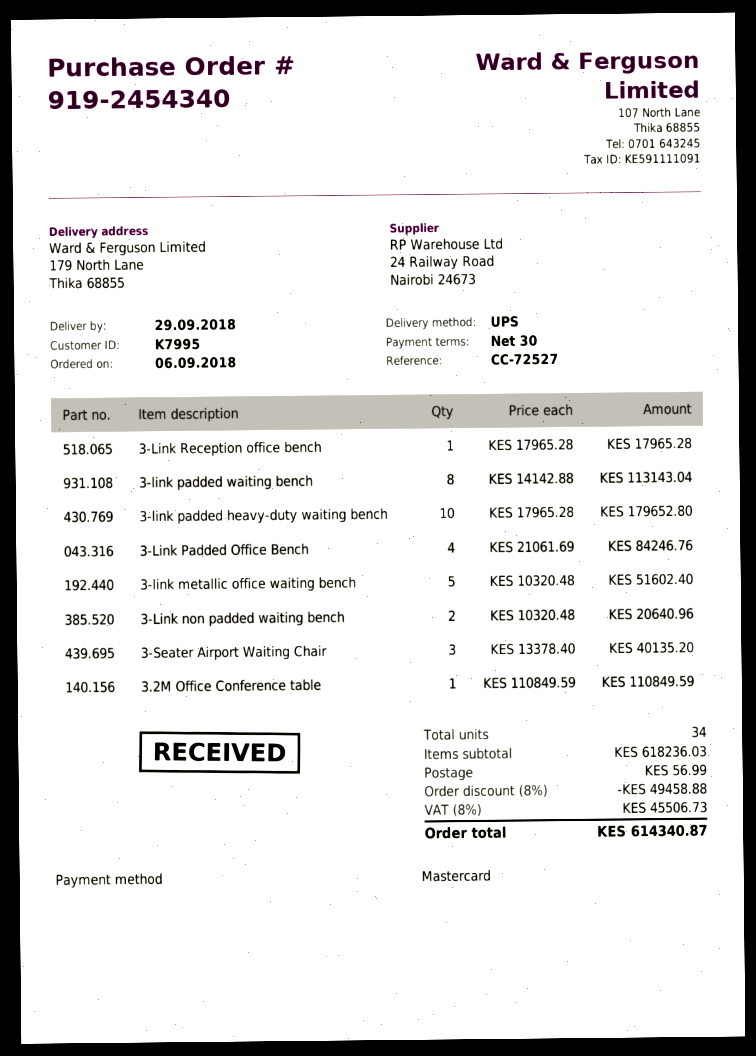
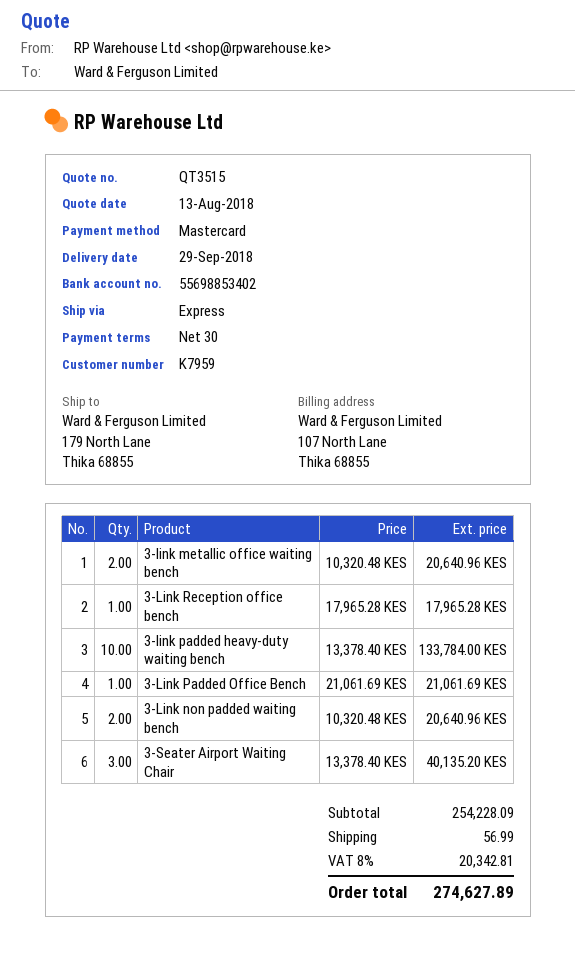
customer number: K7995 -> K7959
shipping method: UPS -> express
3-link padded waiting bench: 8 x 14142.88 = 113143.04 -> none
3-link padded heavy-duty waiting bench: 10 x 17965.28 = 179652.80 -> 10 x 13378.40 = 133784.00
3-Link Padded Office Bench: 4 x 21061.69 = 84246.76 -> 1 x 21061.69 = 21061.69
3-link metallic office waiting bench: 5 x 10320.48 = 51602.40 -> 2 x 10320.48 = 20640.96
3.2M Office Conference table: 1 x 110849.59 = 110849.59 -> none
subtotal: 618236.03 -> 254228.09
discount: 8% = 49458.88 -> none
tax: 8% = 45506.73 -> 8% = 20342.81
total: 614340.87 -> 274627.89

